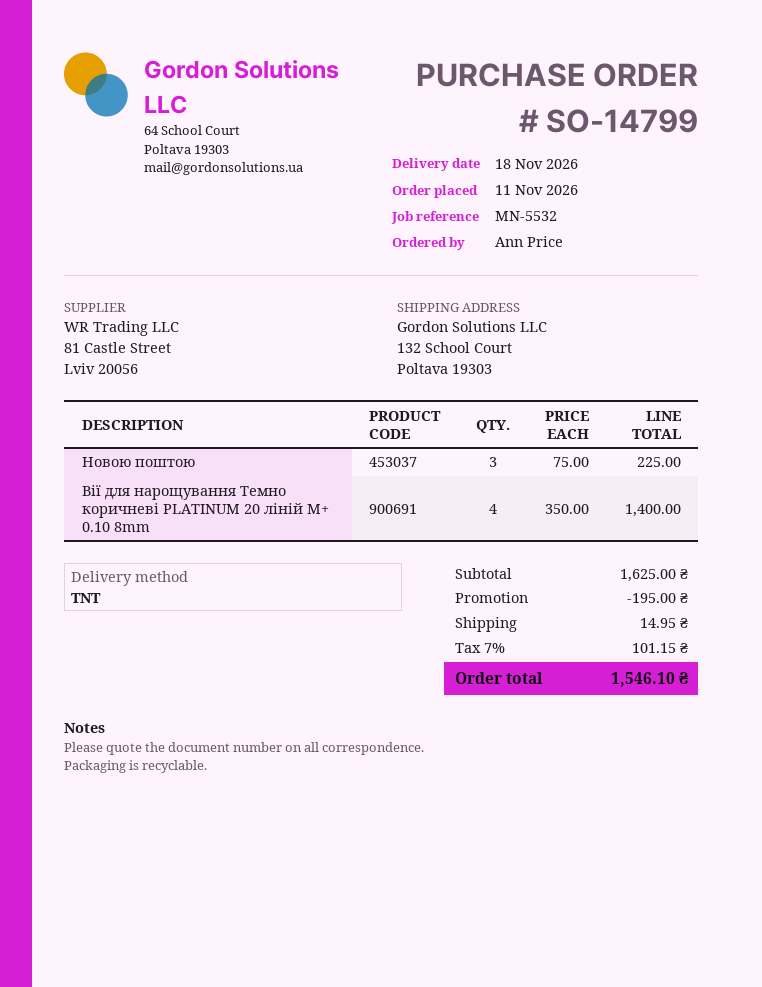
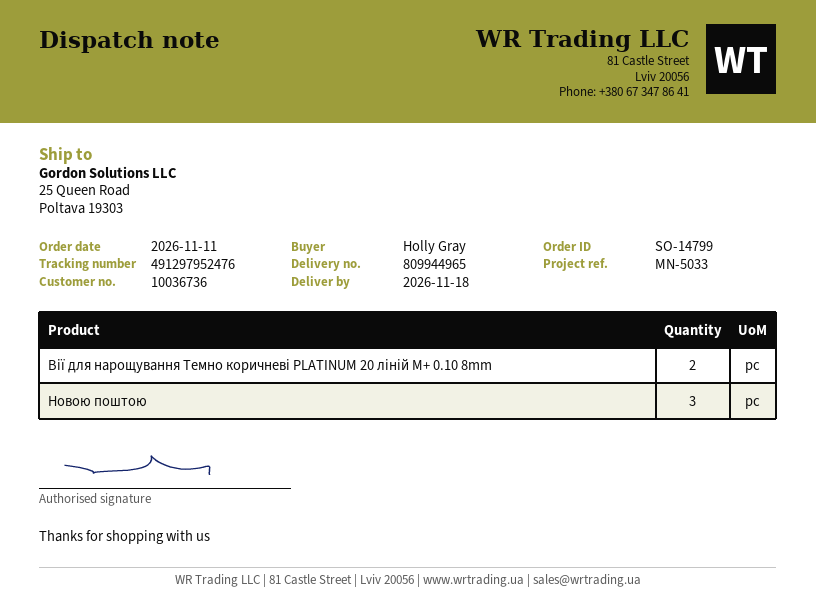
reference: MN-5532 -> MN-5033
ordered by: Ann Price -> Holly Gray
ship to: 132 School Court, Poltava 19303 -> 25 Queen Road, Poltava 19303
Вії для нарощування Темно коричневі PLATINUM 20 ліній M+ 0.10 8mm: 4 -> 2

